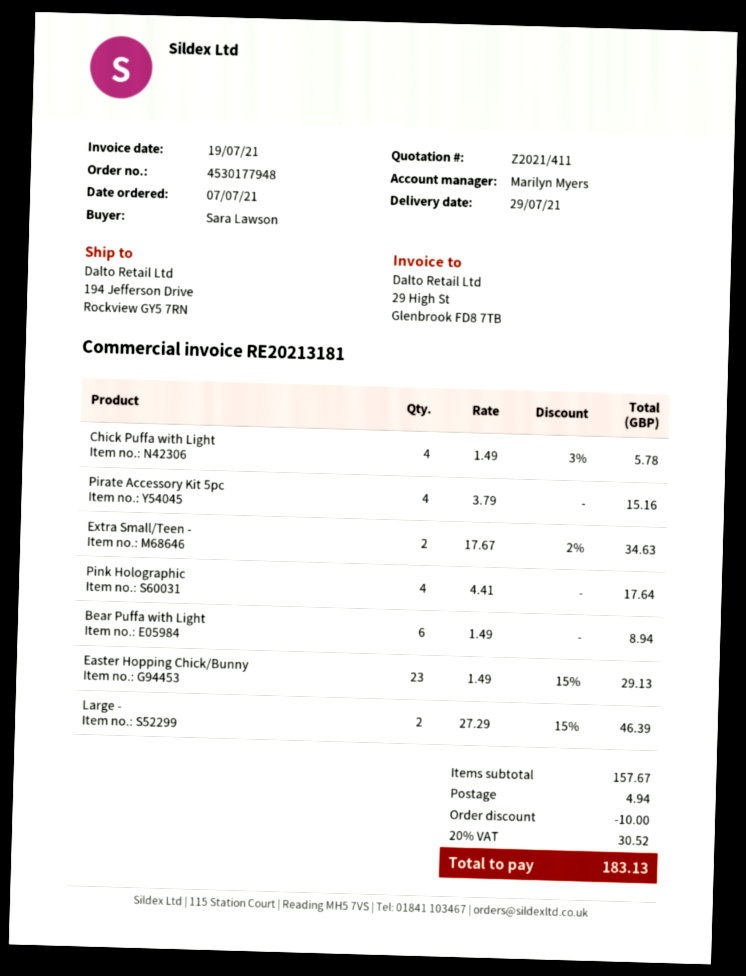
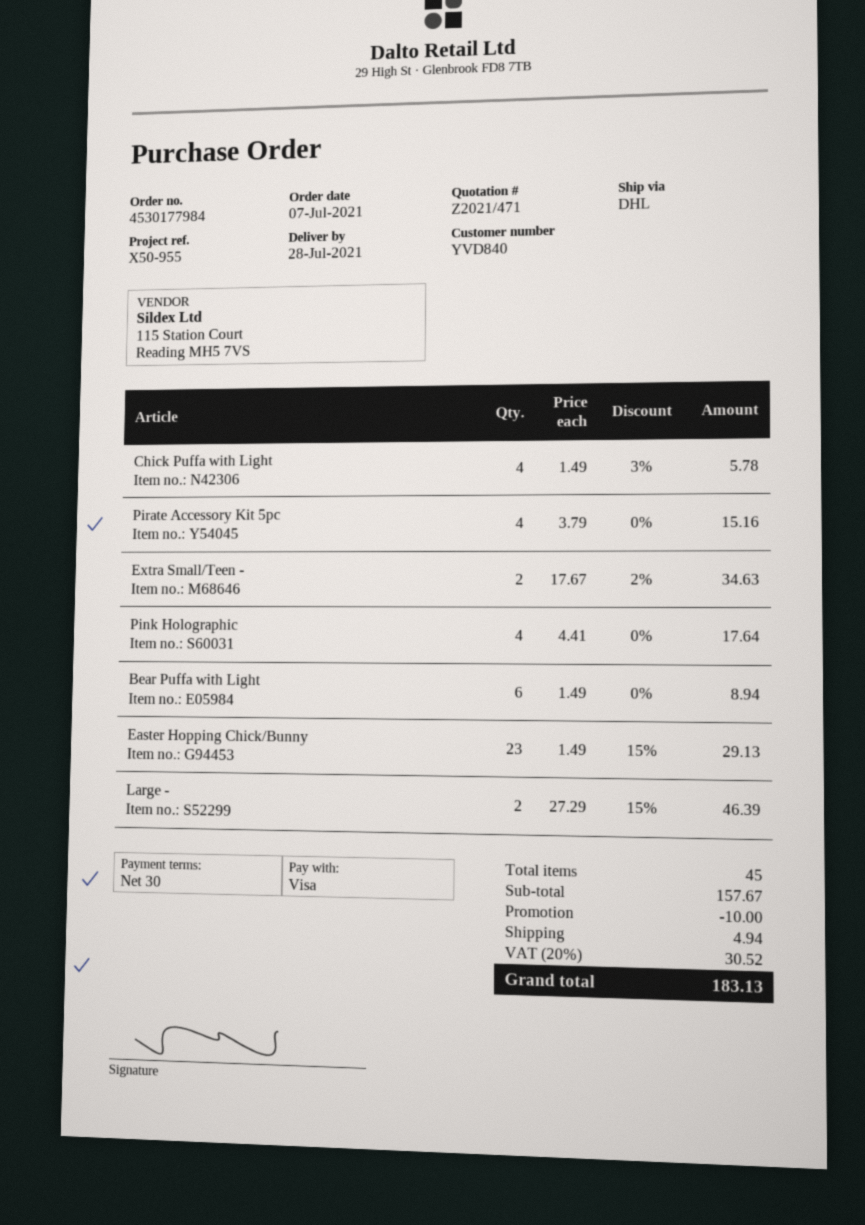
quote number: Z2021/411 -> Z2021/471
order number: 4530177948 -> 4530177984
delivery date: 2021-07-29 -> 2021-07-28

